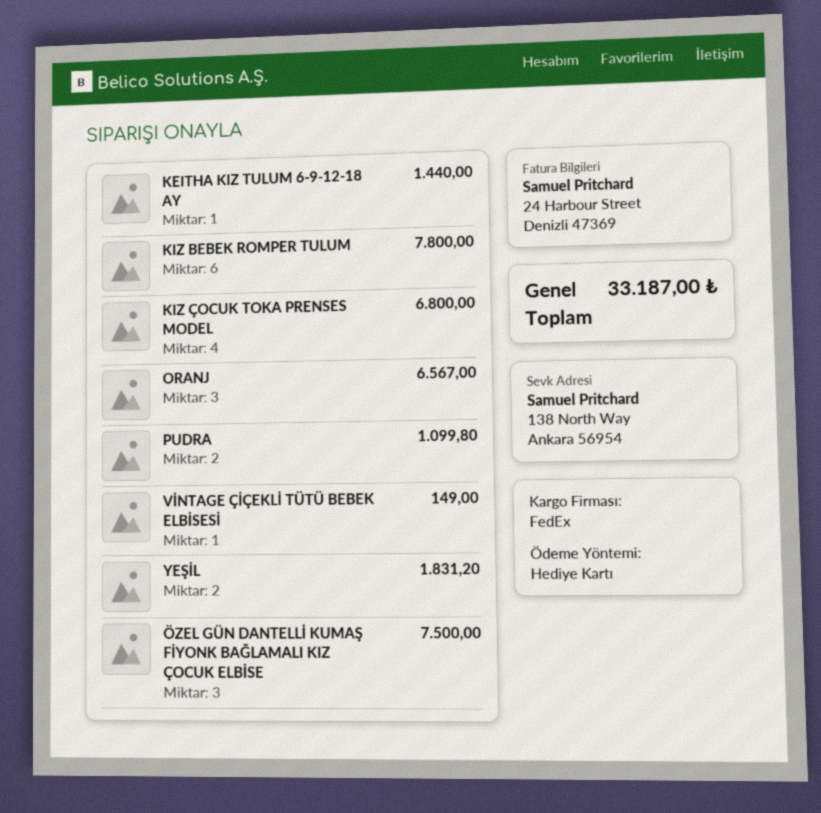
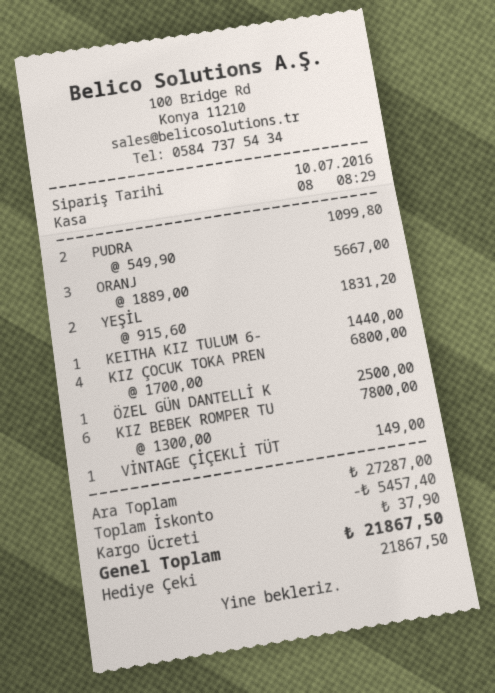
ORANJ: 3 for 6567.00 -> 3 for 5667.00
ÖZEL GÜN DANTELLİ KUMAŞ FİYONK BAĞLAMALI KIZ ÇOCUK ELBİSE: 3 for 7500.00 -> 1 for 2500.00
discount: none -> 5457.40
shipping: none -> 37.90
total: 33187.00 -> 21867.50

